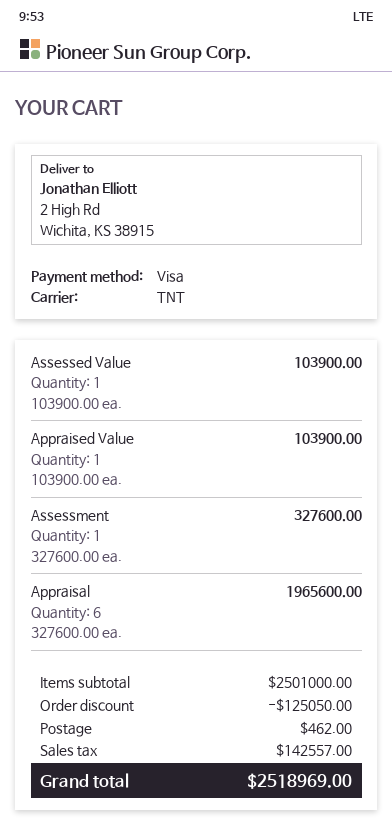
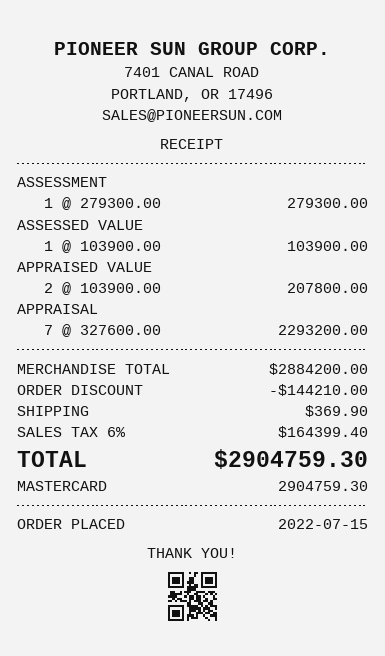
payment method: Visa -> Mastercard
Appraised Value: 1 x 103900.00 = 103900.00 -> 2 x 103900.00 = 207800.00
Assessment: 1 x 327600.00 = 327600.00 -> 1 x 279300.00 = 279300.00
Appraisal: 6 x 327600.00 = 1965600.00 -> 7 x 327600.00 = 2293200.00
subtotal: 2501000.00 -> 2884200.00
discount: 125050.00 -> 144210.00
shipping: 462.00 -> 369.90
tax: 142557.00 -> 164399.40
total: 2518969.00 -> 2904759.30

